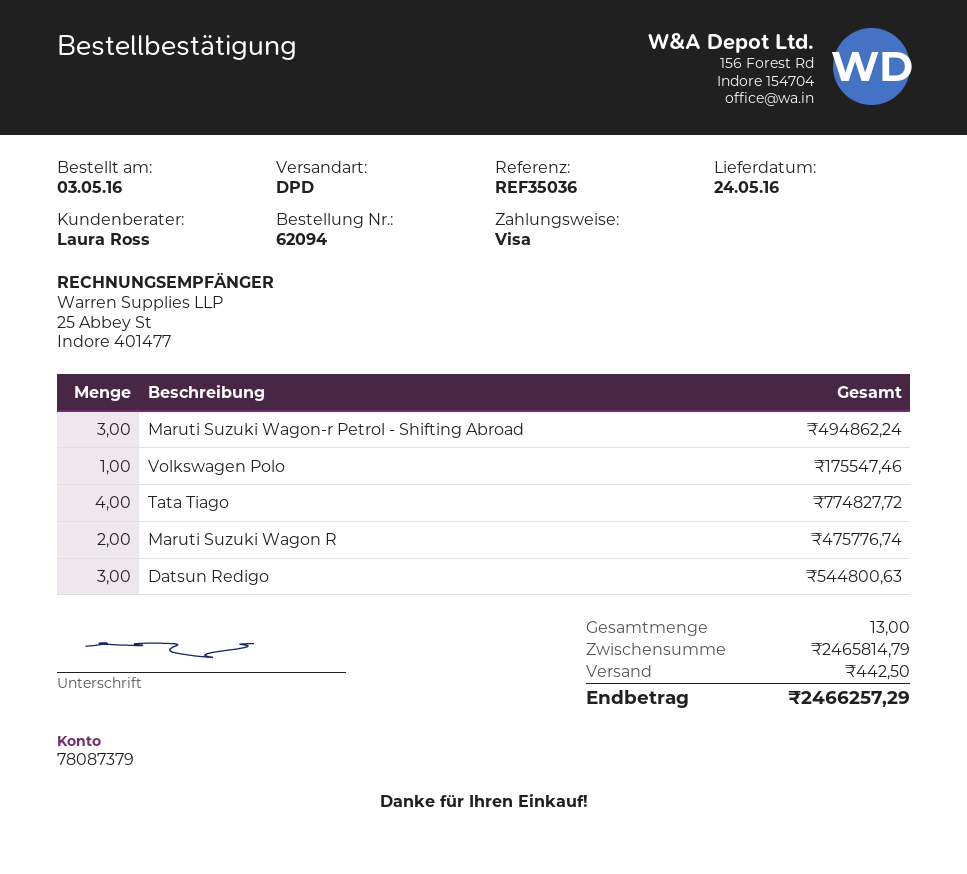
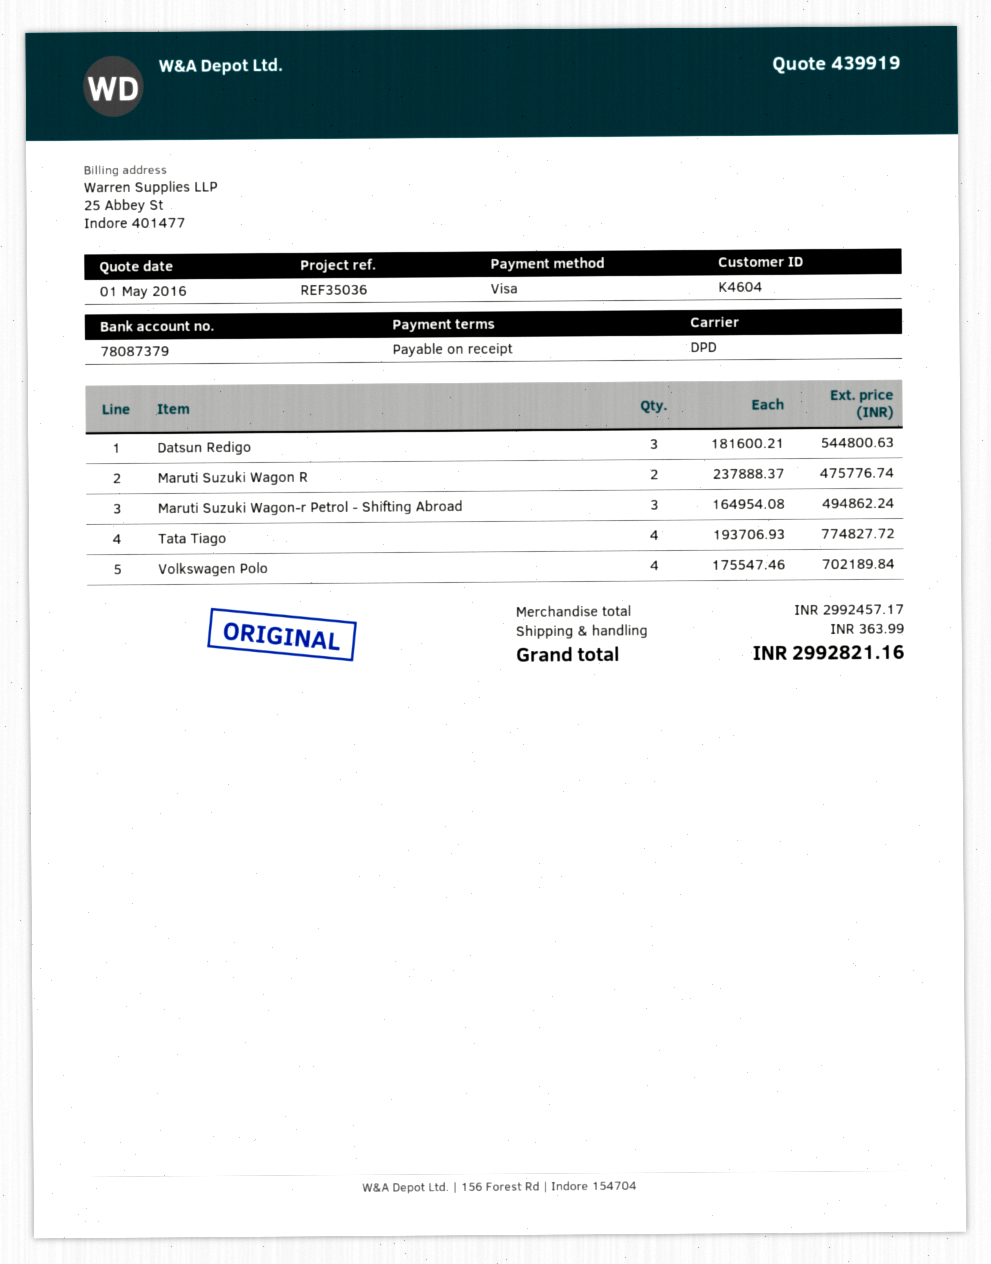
Volkswagen Polo: 1 for 175547.46 -> 4 for 702189.84
subtotal: 2465814.79 -> 2992457.17
shipping: 442.50 -> 363.99
total: 2466257.29 -> 2992821.16

